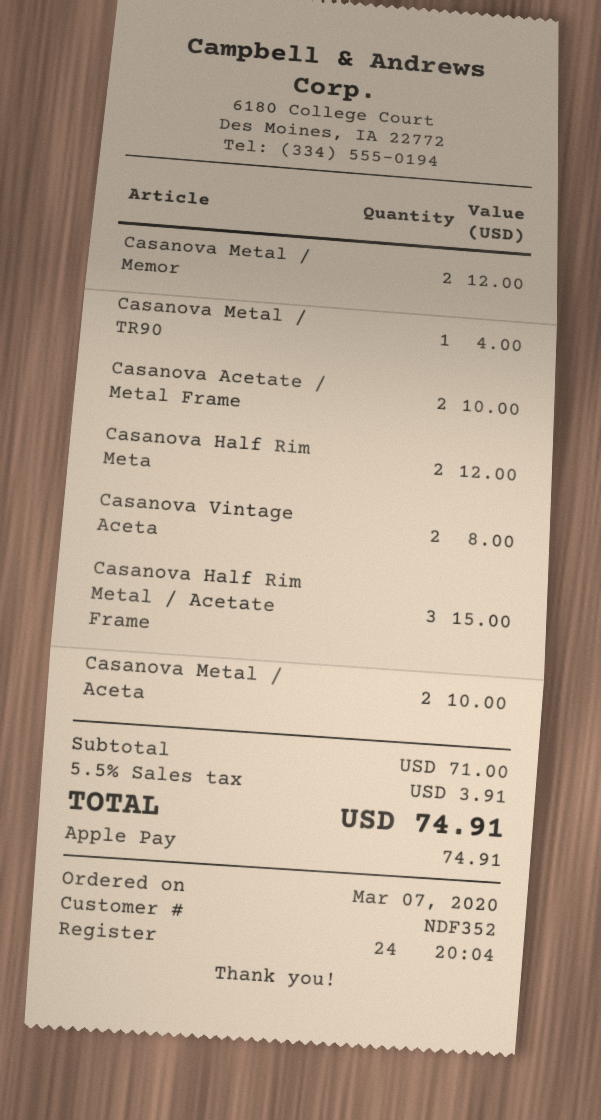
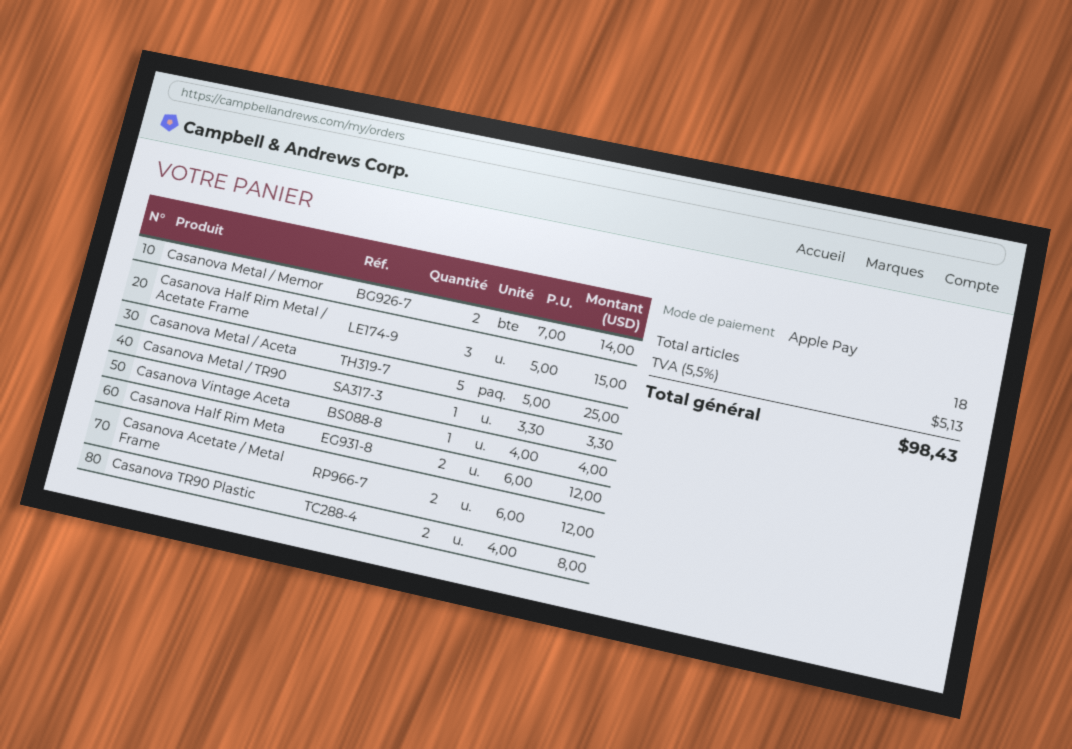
Casanova Metal / Memor: 2 for 12.00 -> 2 for 14.00
Casanova Metal / TR90: 1 for 4.00 -> 1 for 3.30
Casanova Acetate / Metal Frame: 2 for 10.00 -> 2 for 12.00
Casanova Vintage Aceta: 2 for 8.00 -> 1 for 4.00
Casanova Metal / Aceta: 2 for 10.00 -> 5 for 25.00
Casanova TR90 Plastic: none -> 2 for 8.00
tax: 5.5% = 3.91 -> 5.5% = 5.13
total: 74.91 -> 98.43

